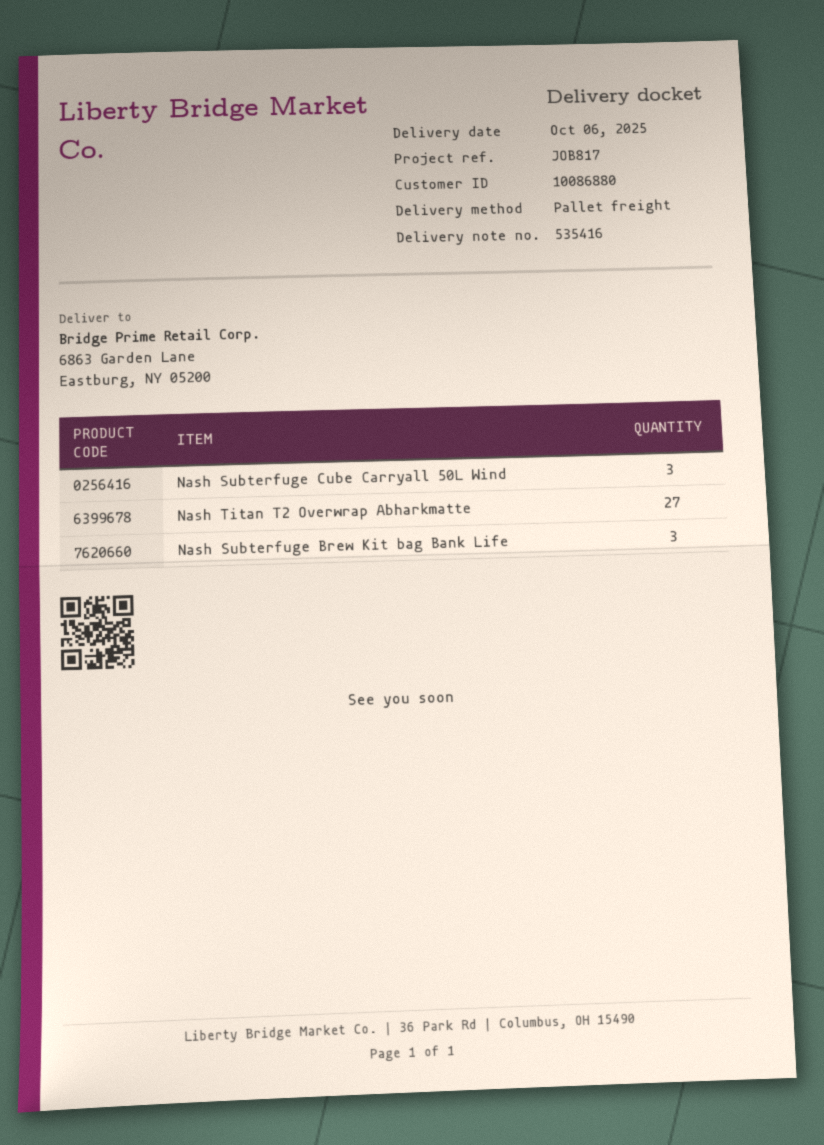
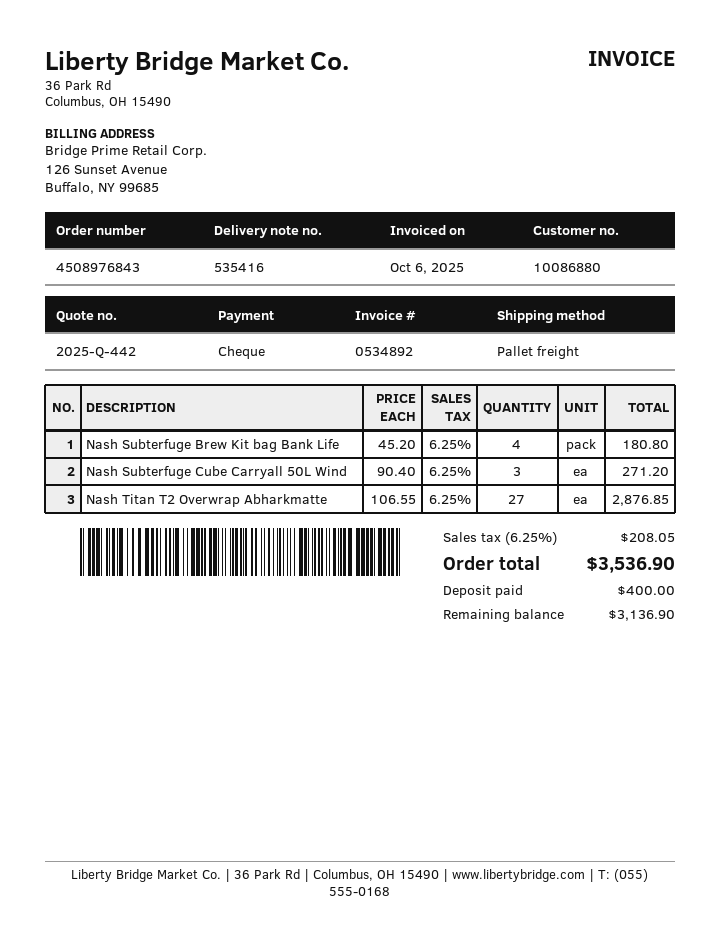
Nash Subterfuge Brew Kit bag Bank Life: 3 -> 4

